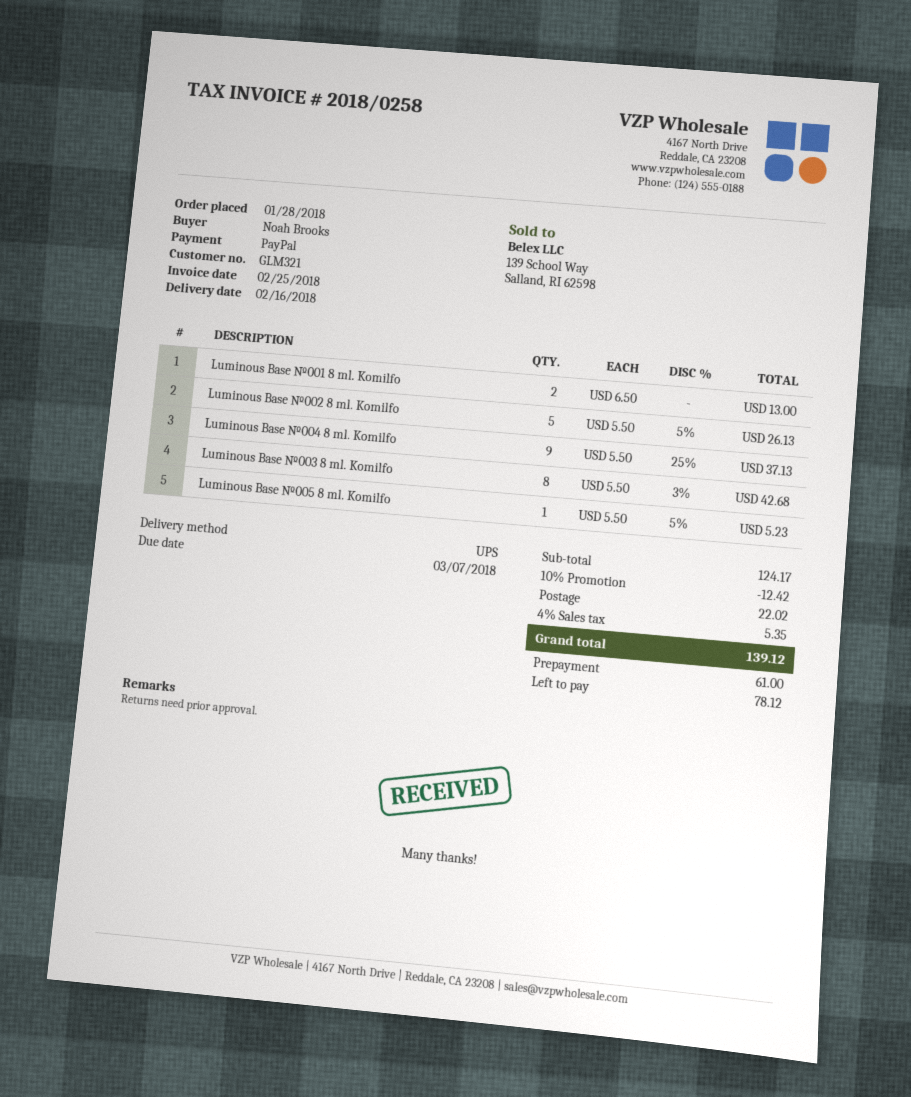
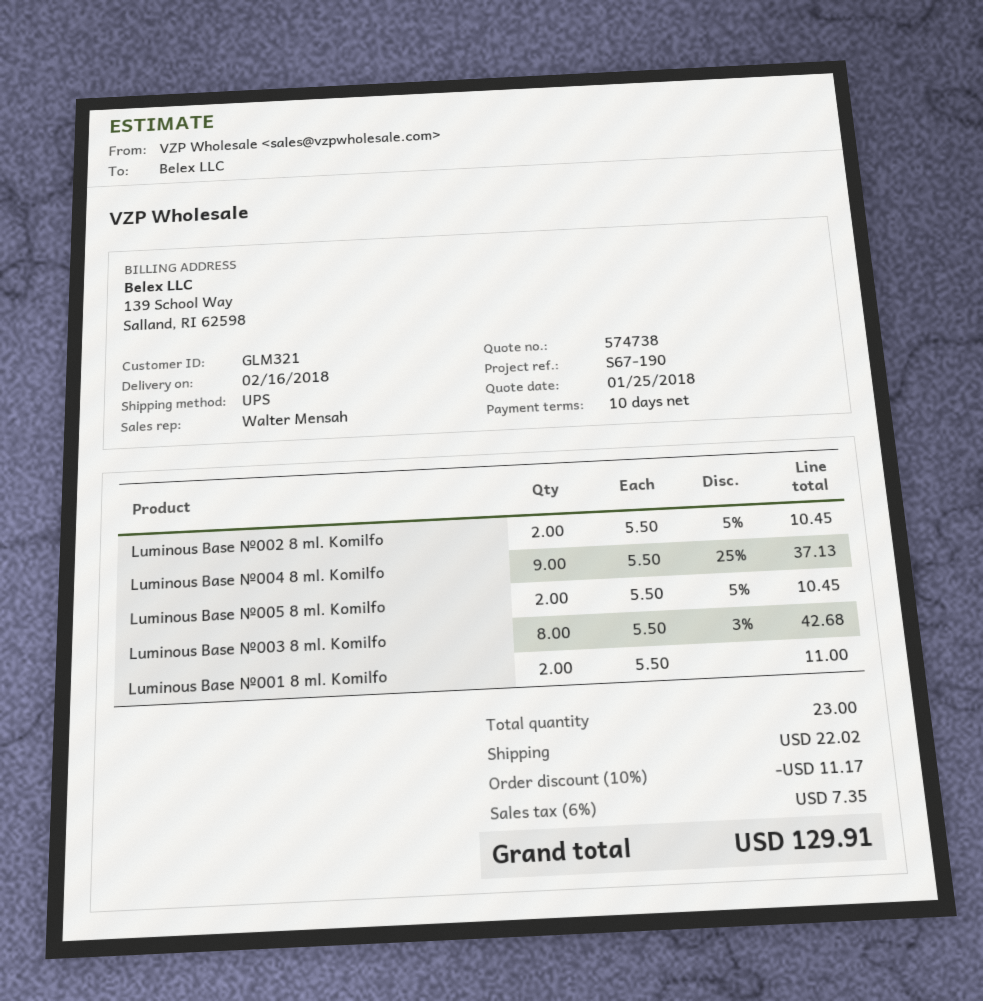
Luminous Base №001 8 ml. Komilfo: 2 x 6.50 = 13.00 -> 2 x 5.50 = 11.00
Luminous Base №002 8 ml. Komilfo: 5 x 5.50 - 5% = 26.13 -> 2 x 5.50 - 5% = 10.45
Luminous Base №005 8 ml. Komilfo: 1 x 5.50 - 5% = 5.23 -> 2 x 5.50 - 5% = 10.45
discount: 10% = 12.42 -> 10% = 11.17
tax: 4% = 5.35 -> 6% = 7.35
total: 139.12 -> 129.91

